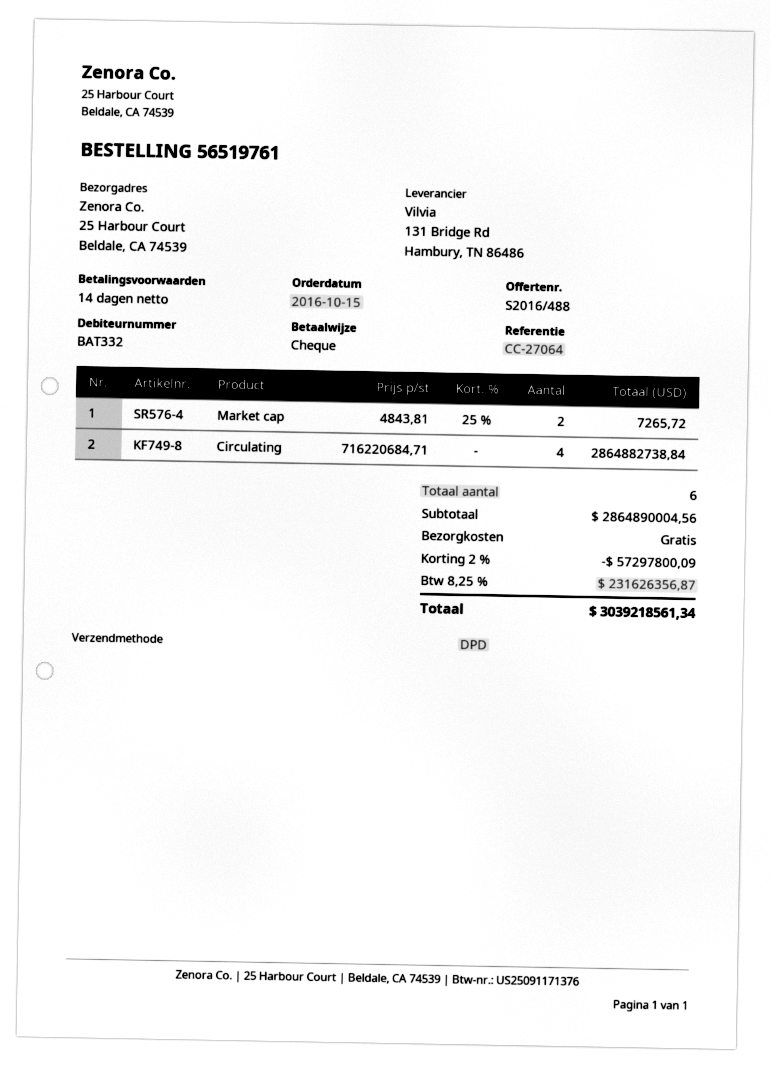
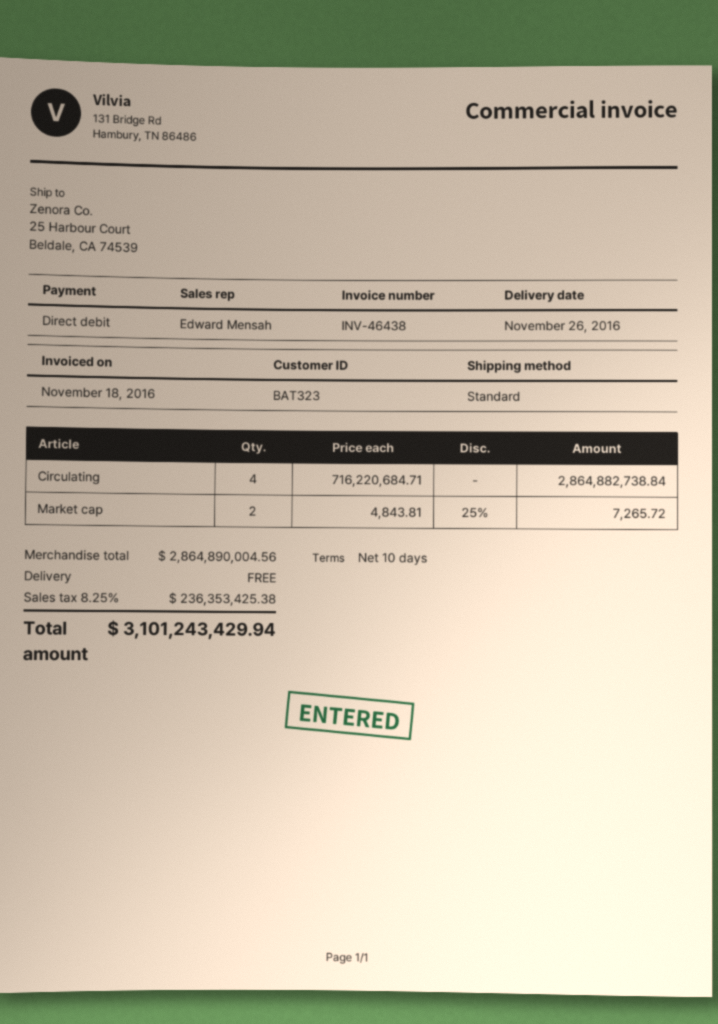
payment terms: 14 days -> 10 days
customer number: BAT332 -> BAT323
payment method: cheque -> direct debit
shipping method: DPD -> standard
discount: 2% = 57297800.09 -> none
tax: 8.25% = 231626356.87 -> 8.25% = 236353425.38
total: 3039218561.34 -> 3101243429.94

